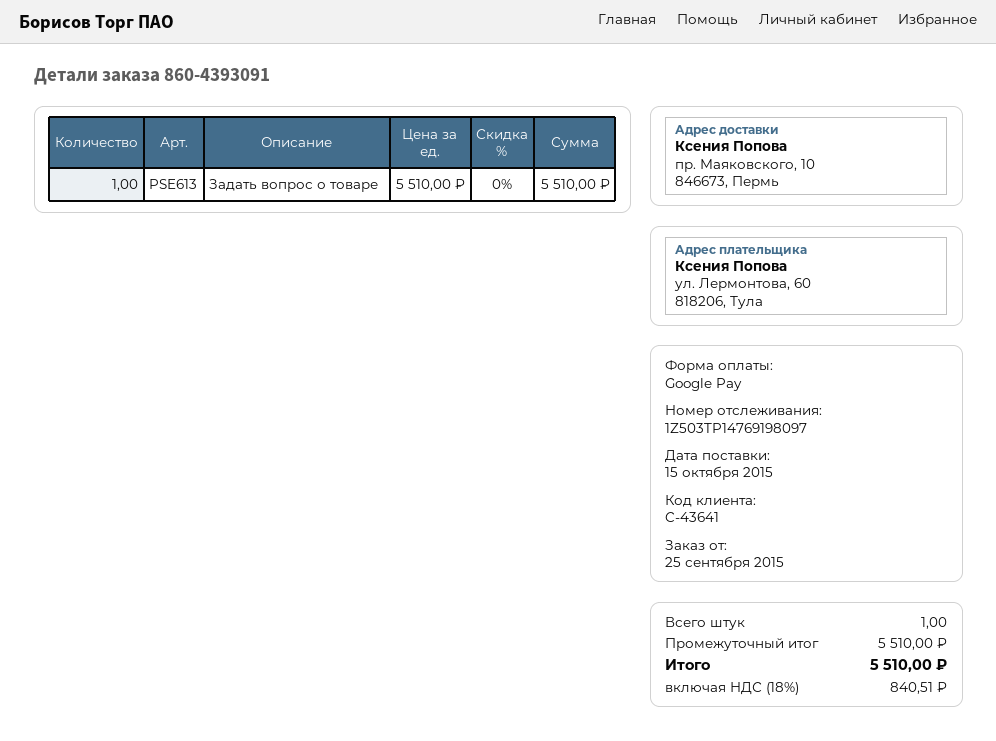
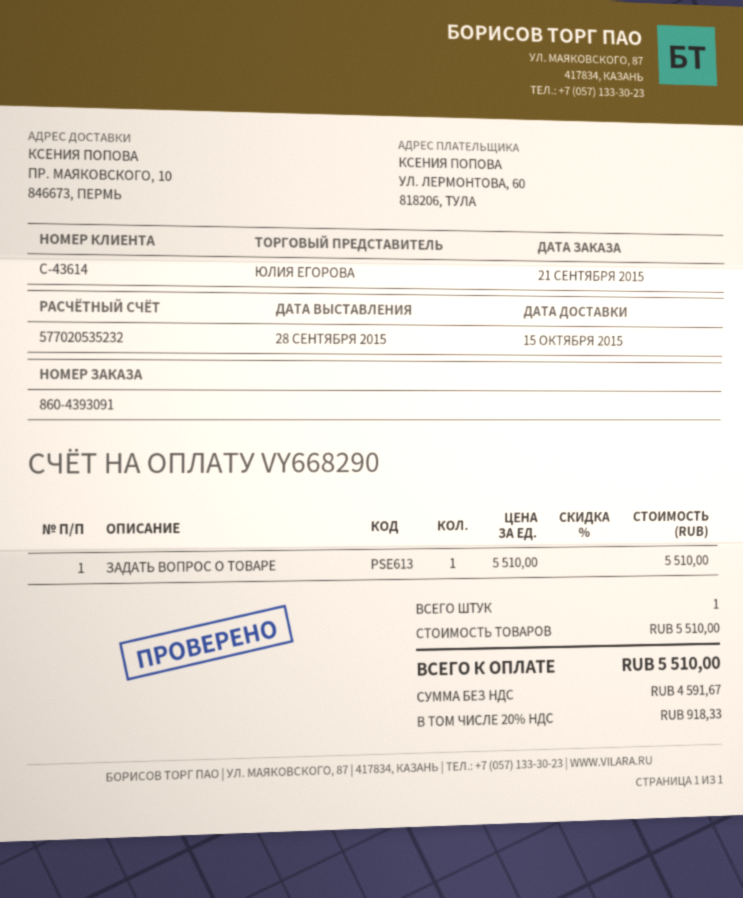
order date: 2015-09-25 -> 2015-09-21
customer number: C-43641 -> C-43614
tax: 18% = 840.51 -> 20% = 918.33

